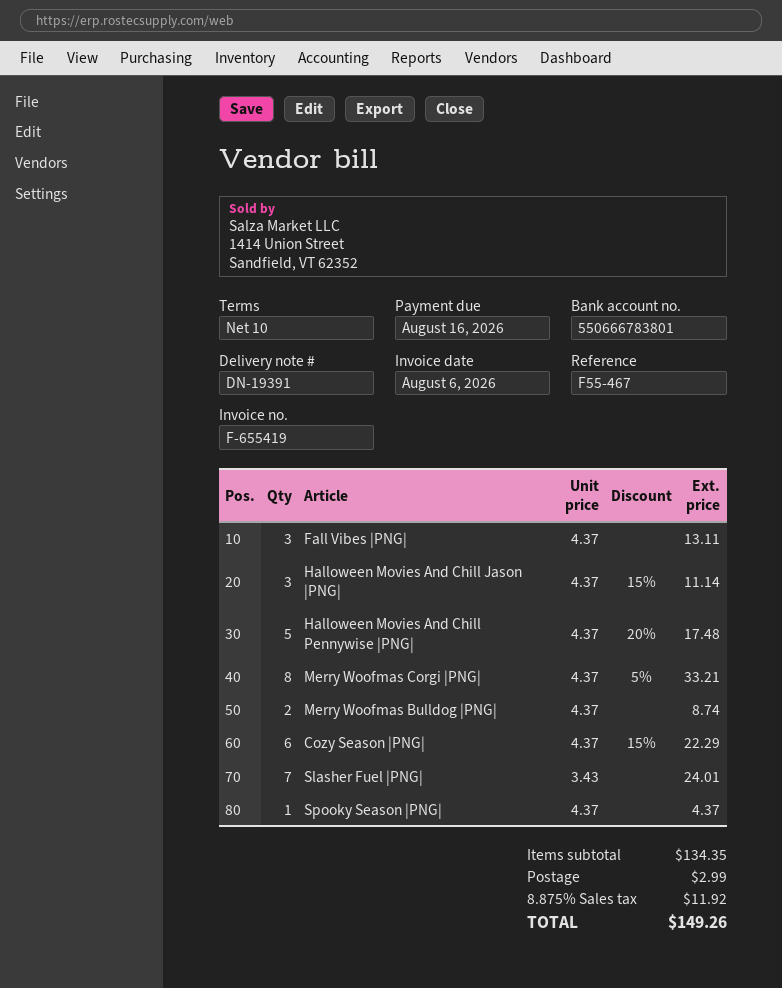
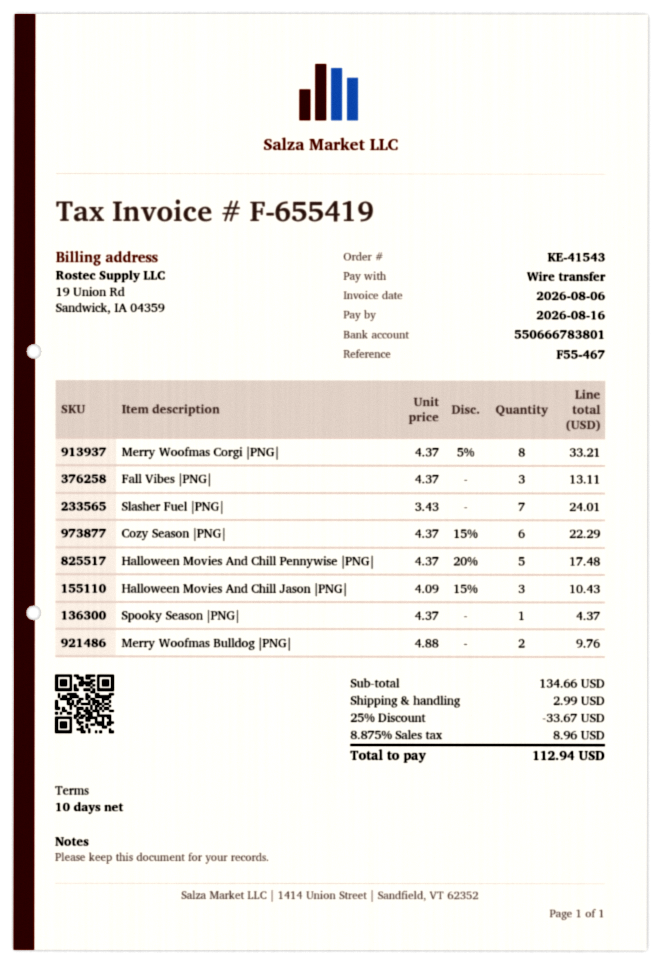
Halloween Movies And Chill Jason |PNG|: 3 x 4.37 - 15% = 11.14 -> 3 x 4.09 - 15% = 10.43
Merry Woofmas Bulldog |PNG|: 2 x 4.37 = 8.74 -> 2 x 4.88 = 9.76
subtotal: 134.35 -> 134.66
discount: none -> 25% = 33.67
tax: 8.875% = 11.92 -> 8.875% = 8.96
total: 149.26 -> 112.94

